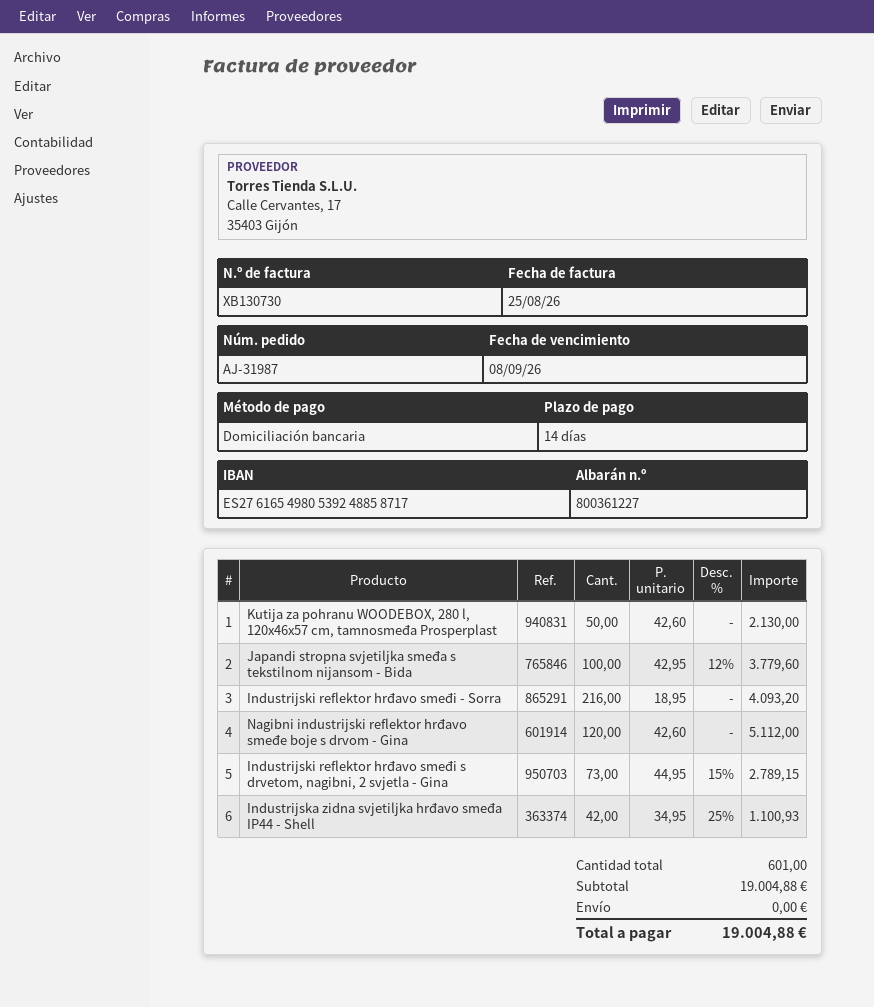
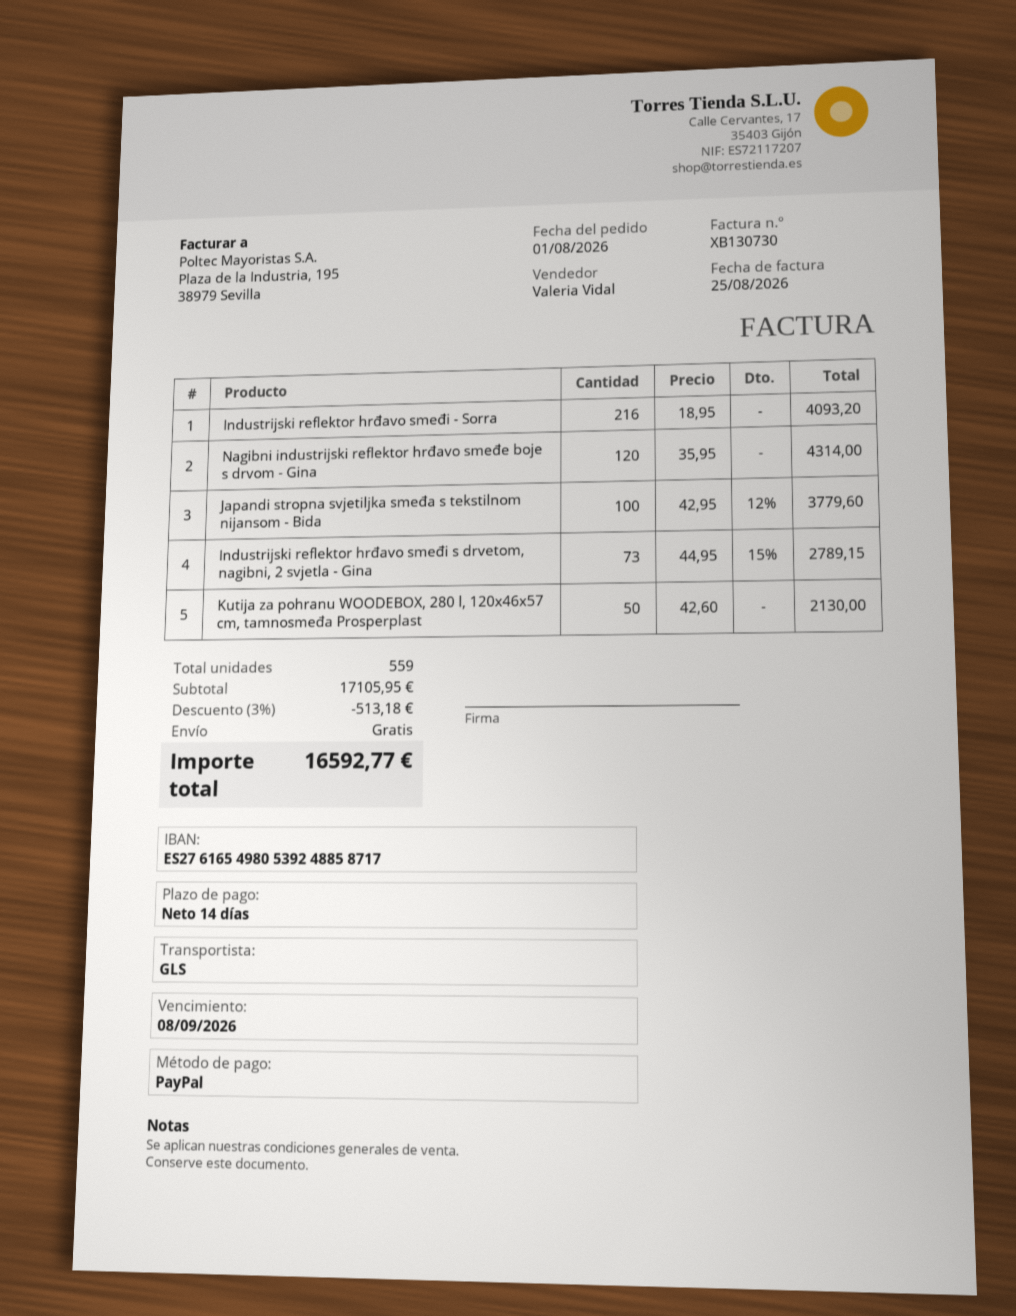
payment method: direct debit -> PayPal
Nagibni industrijski reflektor hrđavo smeđe boje s drvom - Gina: 120 x 42.60 = 5112.00 -> 120 x 35.95 = 4314.00
Industrijska zidna svjetiljka hrđavo smeđa IP44 - Shell: 42 x 34.95 - 25% = 1100.93 -> none
total quantity: 601 -> 559
subtotal: 19004.88 -> 17105.95
discount: none -> 3% = 513.18
total: 19004.88 -> 16592.77

